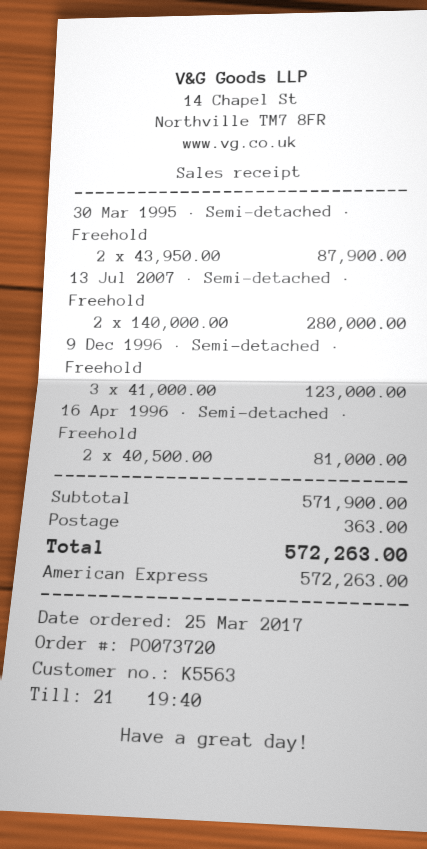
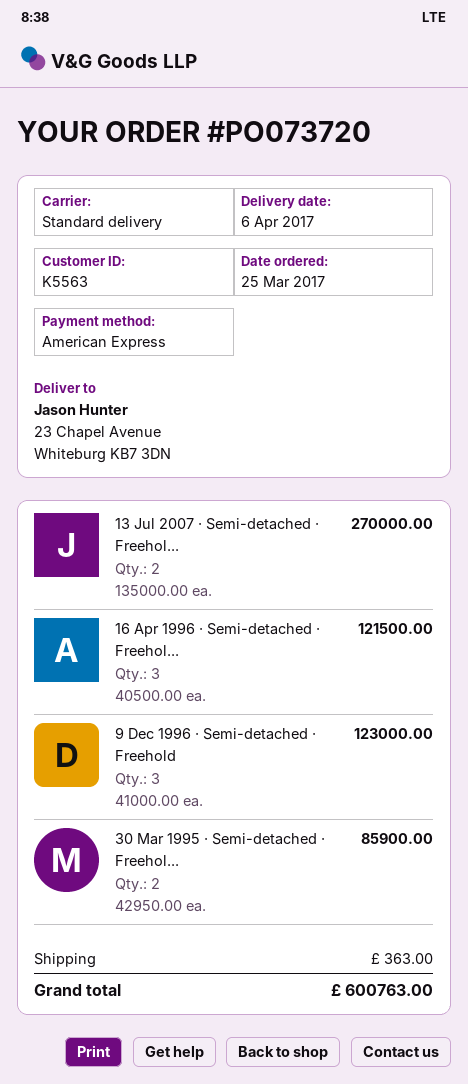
30 Mar 1995 · Semi-detached · Freehold: 2 x 43950.00 = 87900.00 -> 2 x 42950.00 = 85900.00
13 Jul 2007 · Semi-detached · Freehold: 2 x 140000.00 = 280000.00 -> 2 x 135000.00 = 270000.00
16 Apr 1996 · Semi-detached · Freehold: 2 x 40500.00 = 81000.00 -> 3 x 40500.00 = 121500.00
total: 572263.00 -> 600763.00

